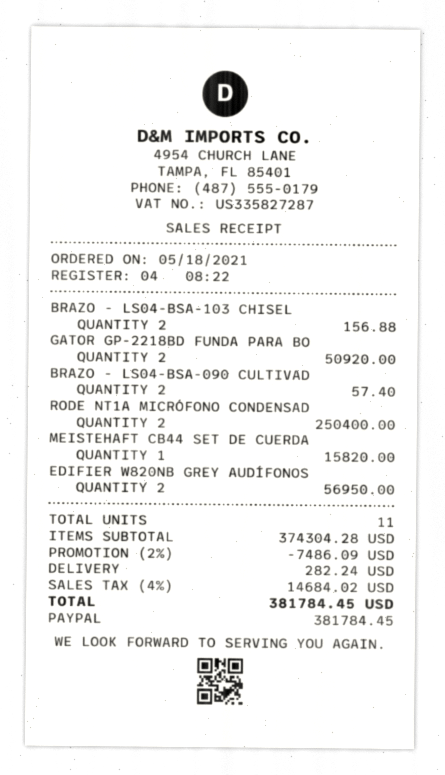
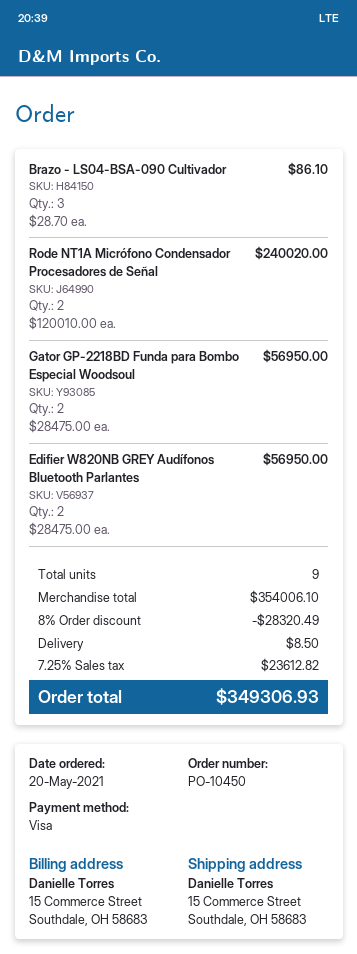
order date: 2021-05-18 -> 2021-05-20
payment method: PayPal -> Visa
BRAZO - LS04-BSA-103 CHISEL: 2 for 156.88 -> none
GATOR GP-2218BD FUNDA PARA BO: 2 for 50920.00 -> 2 for 56950.00
BRAZO - LS04-BSA-090 CULTIVAD: 2 for 57.40 -> 3 for 86.10
RODE NT1A MICRÓFONO CONDENSAD: 2 for 250400.00 -> 2 for 240020.00
MEISTEHAFT CB44 SET DE CUERDA: 1 for 15820.00 -> none
total quantity: 11 -> 9
subtotal: 374304.28 -> 354006.10
discount: 2% = 7486.09 -> 8% = 28320.49
shipping: 282.24 -> 8.50
tax: 4% = 14684.02 -> 7.25% = 23612.82
total: 381784.45 -> 349306.93

